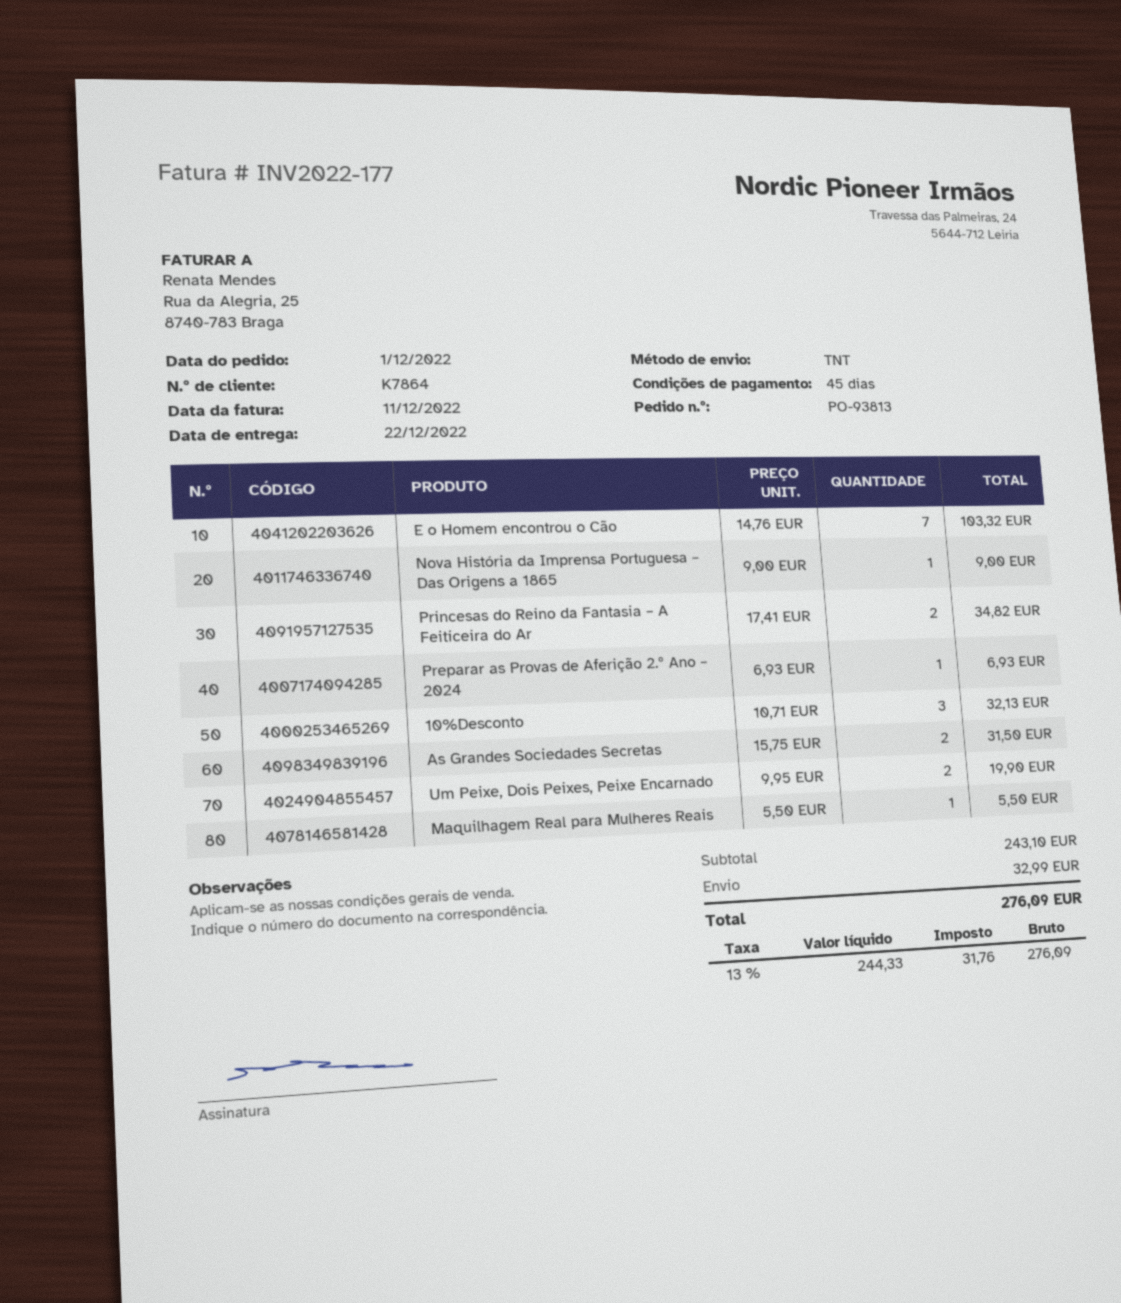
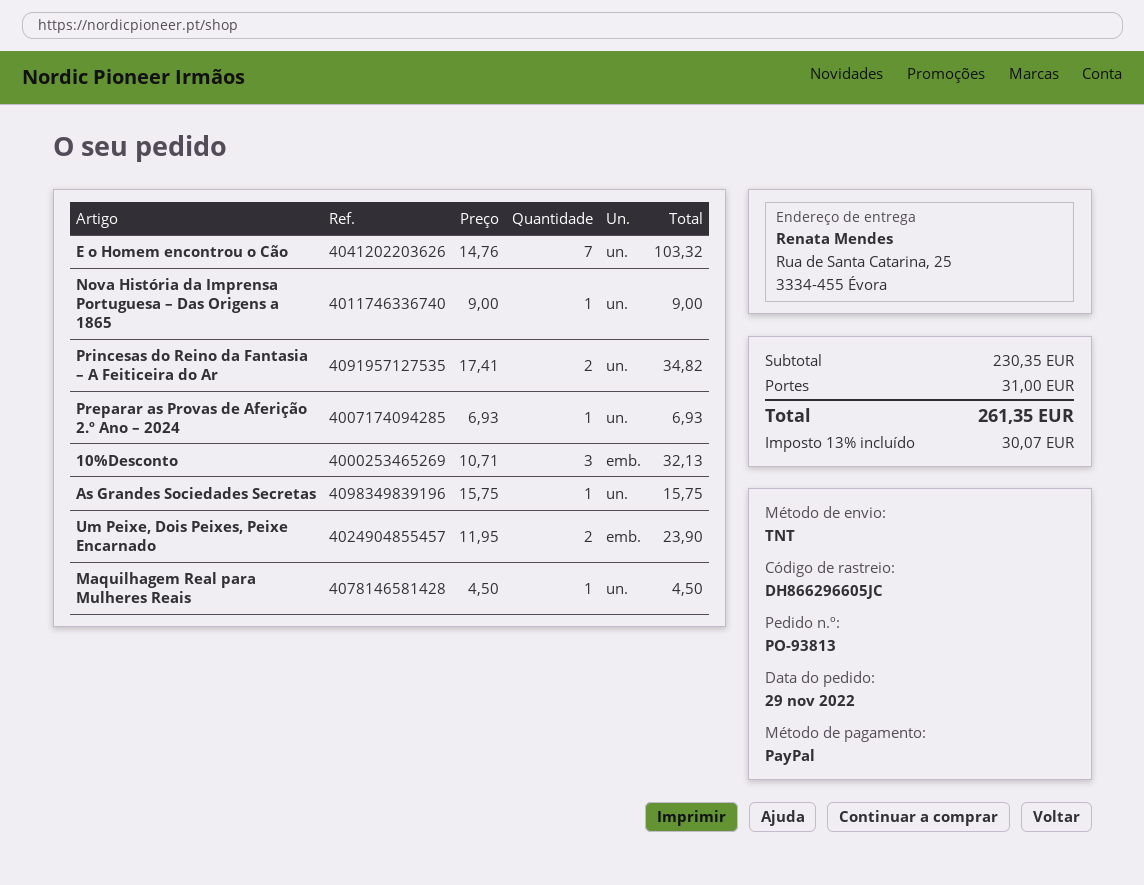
order date: 2022-12-01 -> 2022-11-29
As Grandes Sociedades Secretas: 2 x 15.75 = 31.50 -> 1 x 15.75 = 15.75
Um Peixe, Dois Peixes, Peixe Encarnado: 2 x 9.95 = 19.90 -> 2 x 11.95 = 23.90
Maquilhagem Real para Mulheres Reais: 1 x 5.50 = 5.50 -> 1 x 4.50 = 4.50
subtotal: 243.10 -> 230.35
shipping: 32.99 -> 31.00
tax: 13% = 31.76 -> 13% = 30.07
total: 276.09 -> 261.35

